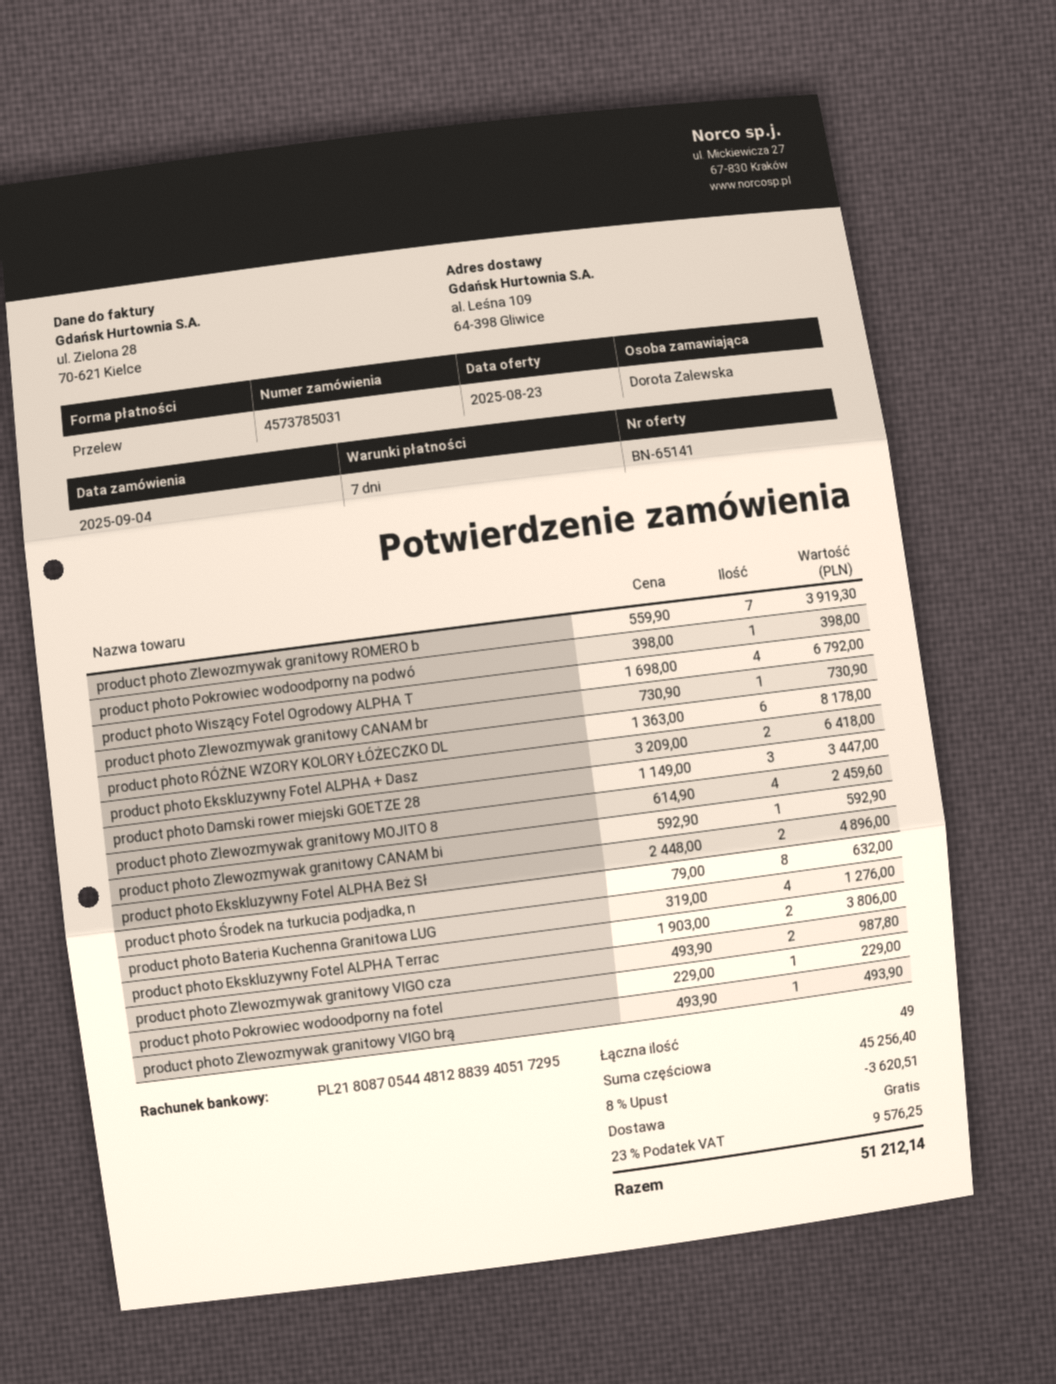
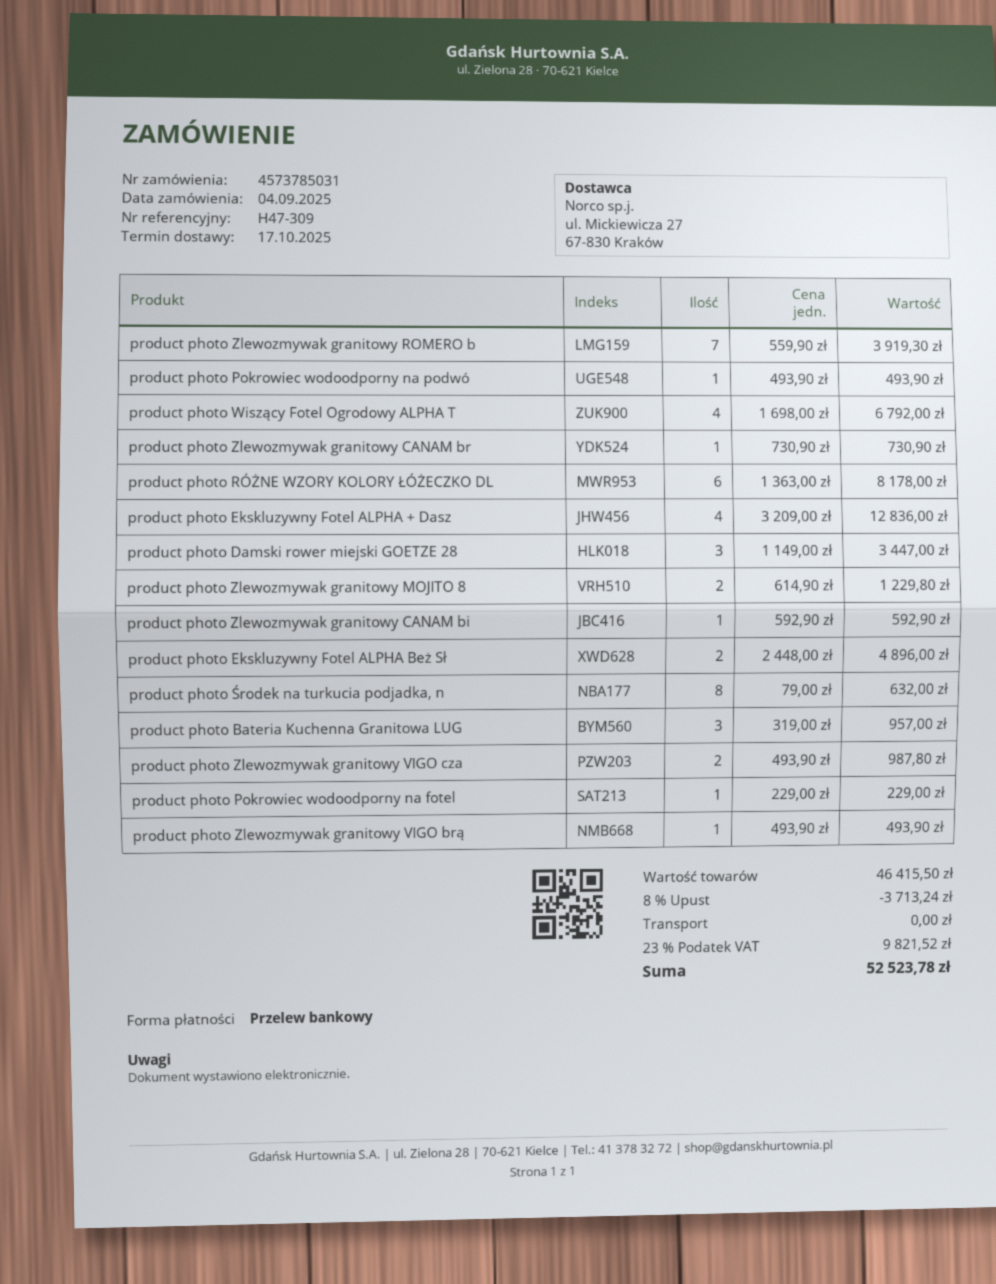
product photo Pokrowiec wodoodporny na podwó: 1 x 398.00 = 398.00 -> 1 x 493.90 = 493.90
product photo Ekskluzywny Fotel ALPHA + Dasz: 2 x 3209.00 = 6418.00 -> 4 x 3209.00 = 12836.00
product photo Zlewozmywak granitowy MOJITO 8: 4 x 614.90 = 2459.60 -> 2 x 614.90 = 1229.80
product photo Bateria Kuchenna Granitowa LUG: 4 x 319.00 = 1276.00 -> 3 x 319.00 = 957.00
product photo Ekskluzywny Fotel ALPHA Terrac: 2 x 1903.00 = 3806.00 -> none
subtotal: 45256.40 -> 46415.50
discount: 8% = 3620.51 -> 8% = 3713.24
tax: 23% = 9576.25 -> 23% = 9821.52
total: 51212.14 -> 52523.78

